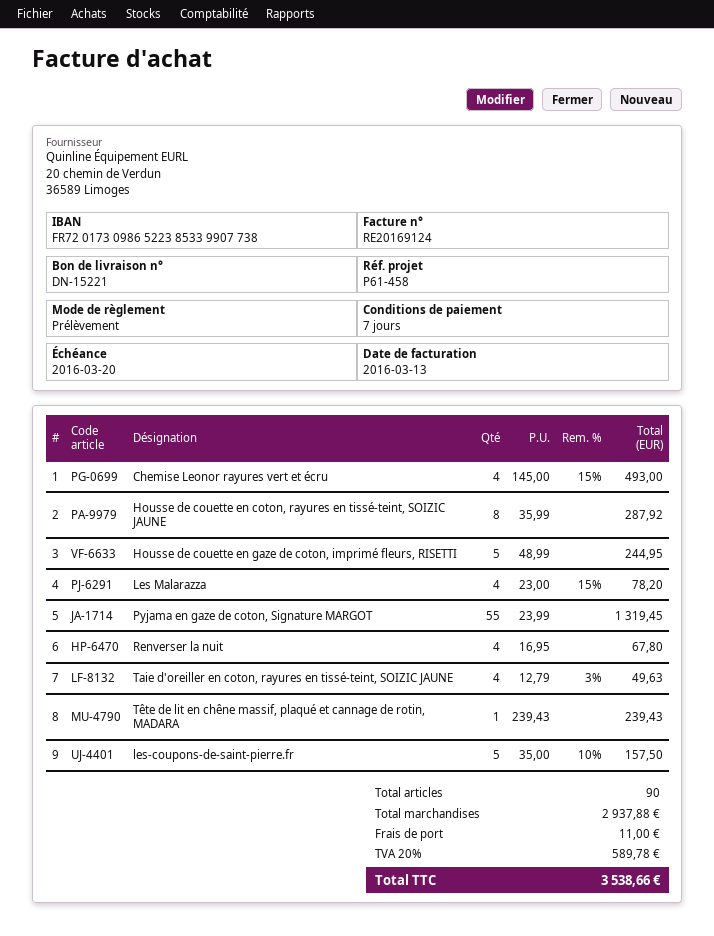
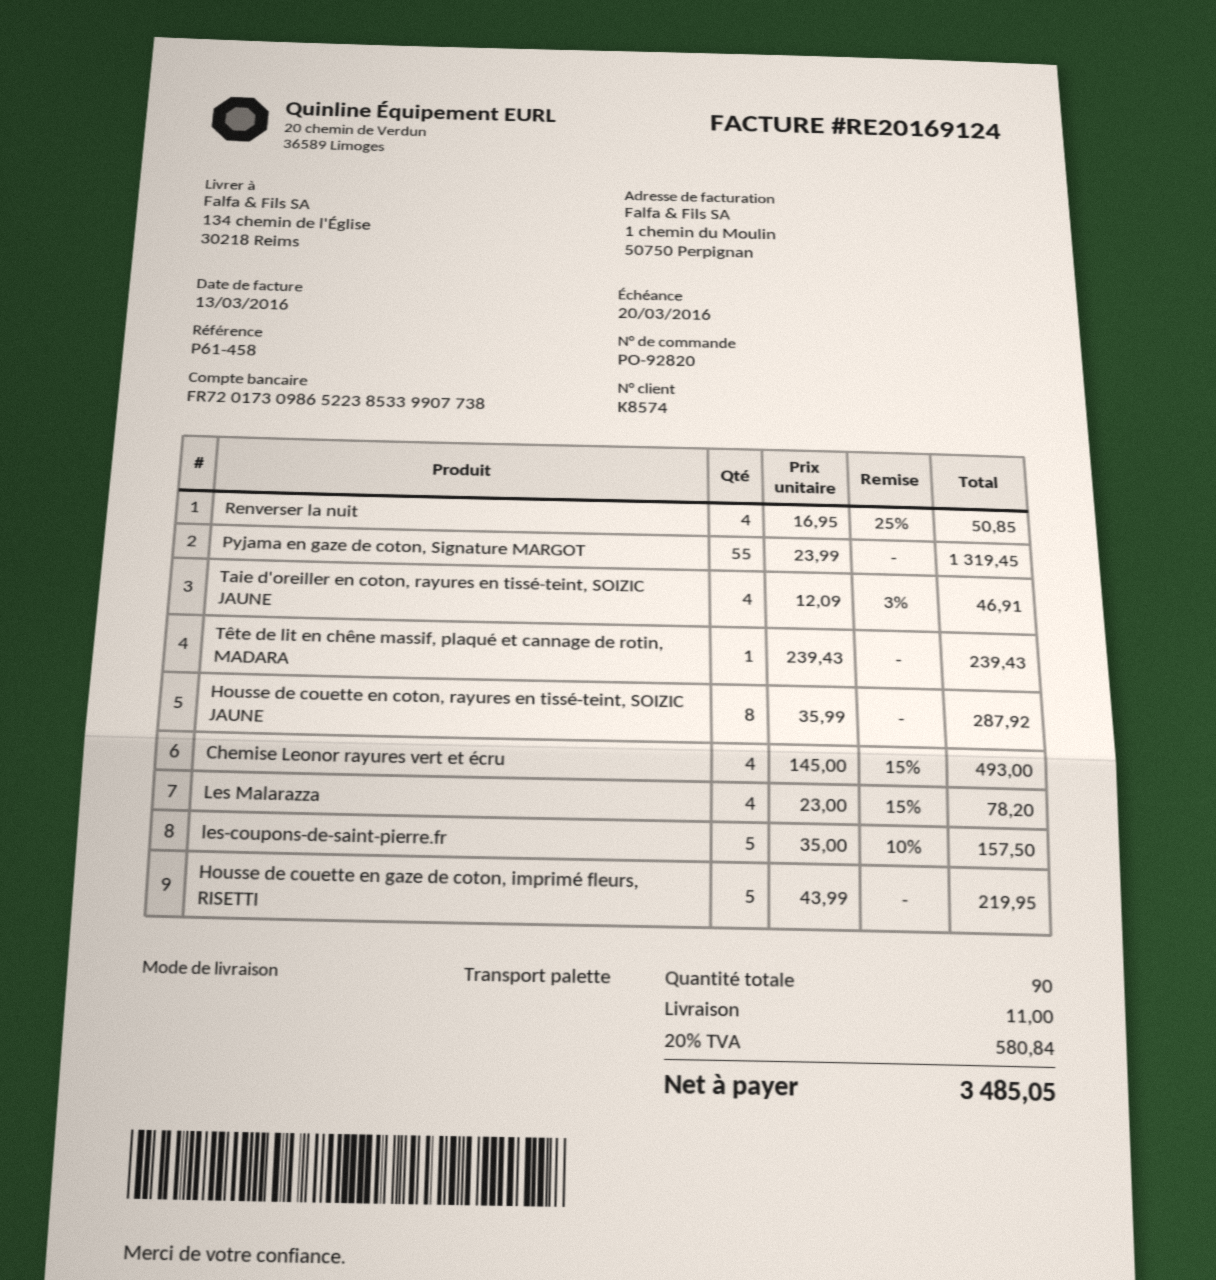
Housse de couette en gaze de coton, imprimé fleurs, RISETTI: 5 x 48.99 = 244.95 -> 5 x 43.99 = 219.95
Renverser la nuit: 4 x 16.95 = 67.80 -> 4 x 16.95 - 25% = 50.85
Taie d'oreiller en coton, rayures en tissé-teint, SOIZIC JAUNE: 4 x 12.79 - 3% = 49.63 -> 4 x 12.09 - 3% = 46.91
tax: 20% = 589.78 -> 20% = 580.84
total: 3538.66 -> 3485.05

